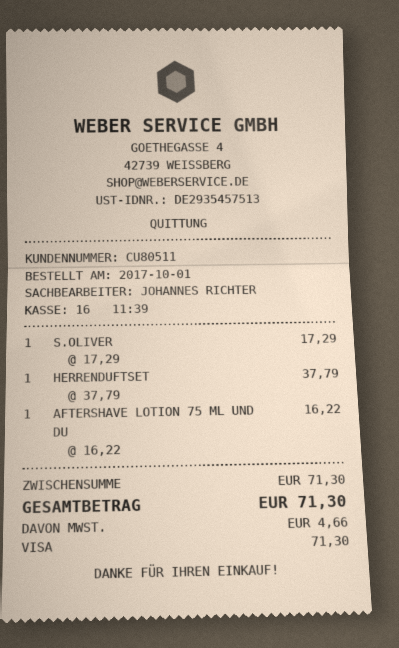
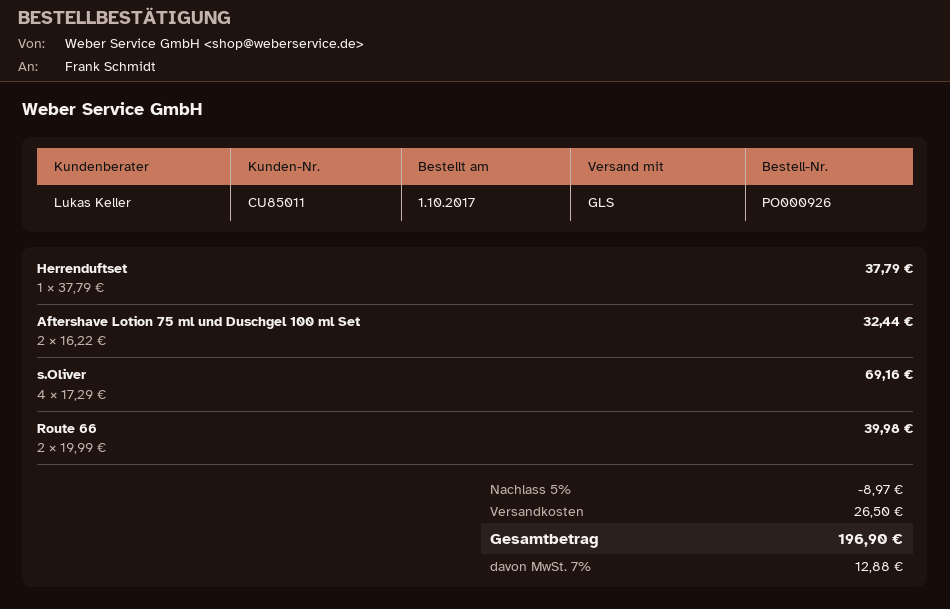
customer number: CU80511 -> CU85011
sales rep: JOHANNES RICHTER -> Lukas Keller
S.OLIVER: 1 x 17.29 = 17.29 -> 4 x 17.29 = 69.16
AFTERSHAVE LOTION 75 ML UND DU: 1 x 16.22 = 16.22 -> 2 x 16.22 = 32.44
Route 66: none -> 2 x 19.99 = 39.98
discount: none -> 5% = 8.97
shipping: none -> 26.50
tax: 4.66 -> 12.88
total: 71.30 -> 196.90

